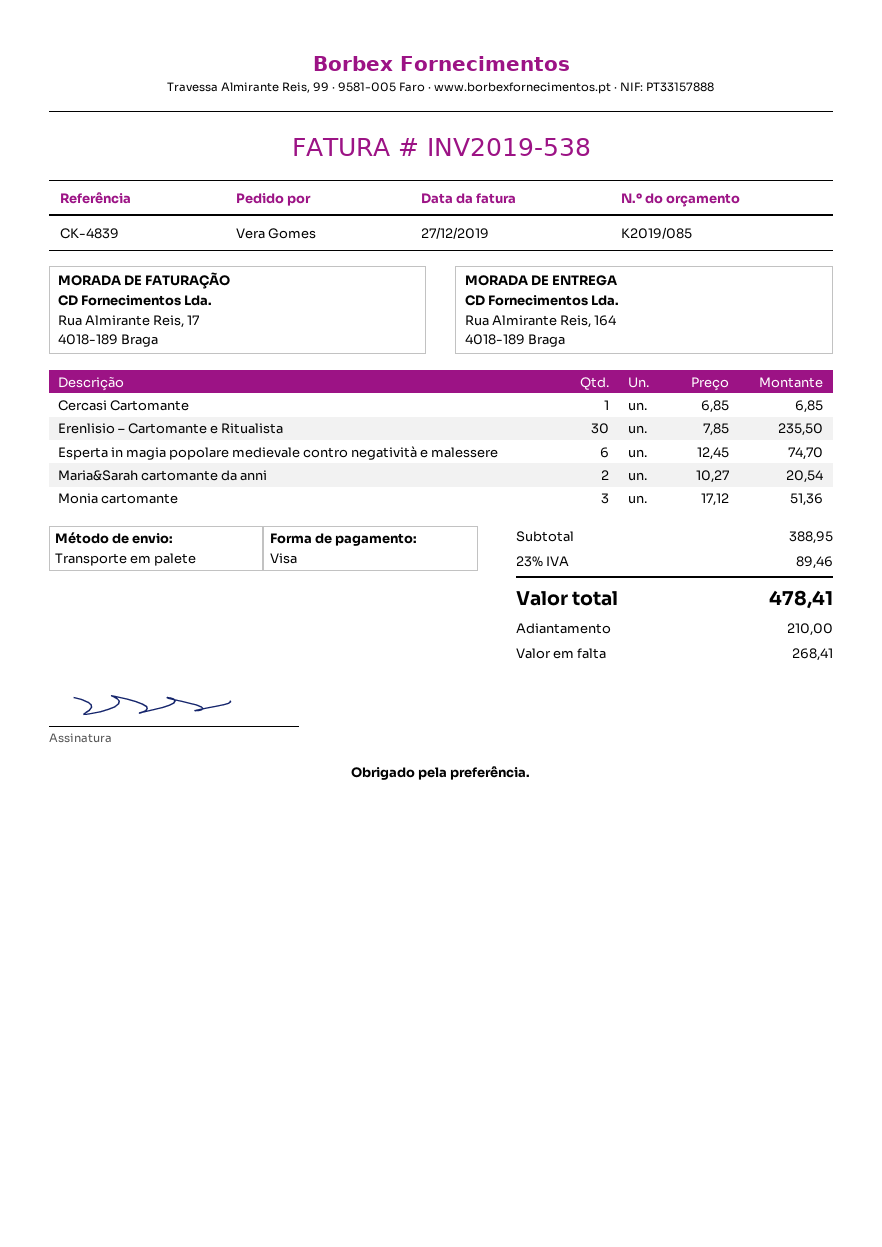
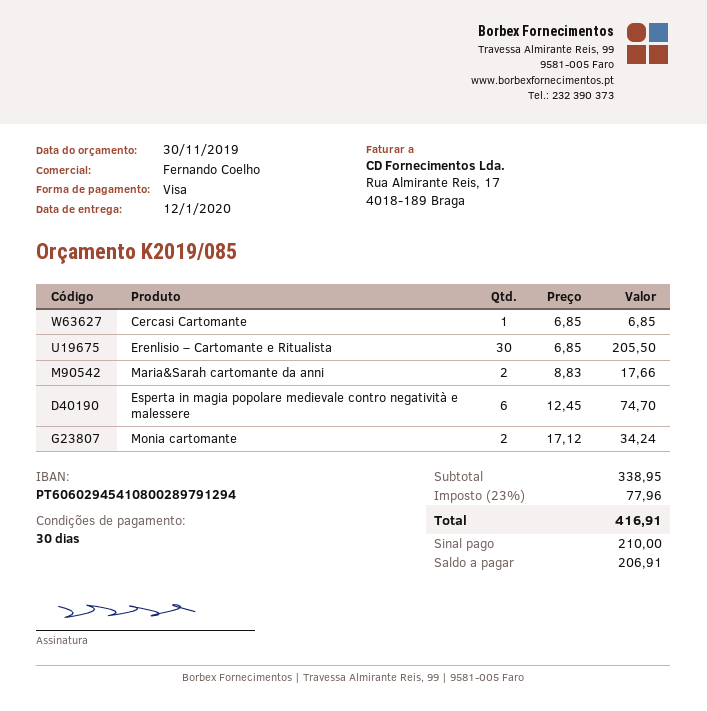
Erenlisio – Cartomante e Ritualista: 30 x 7.85 = 235.50 -> 30 x 6.85 = 205.50
Maria&Sarah cartomante da anni: 2 x 10.27 = 20.54 -> 2 x 8.83 = 17.66
Monia cartomante: 3 x 17.12 = 51.36 -> 2 x 17.12 = 34.24
subtotal: 388.95 -> 338.95
tax: 23% = 89.46 -> 23% = 77.96
total: 478.41 -> 416.91
balance: 268.41 -> 206.91

